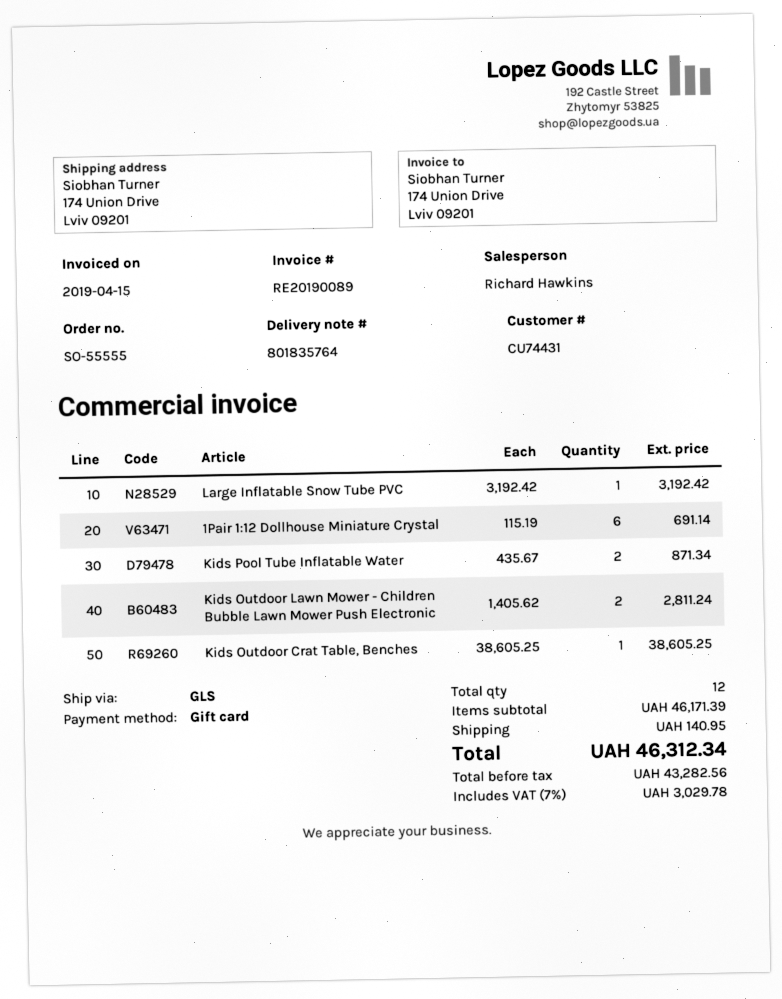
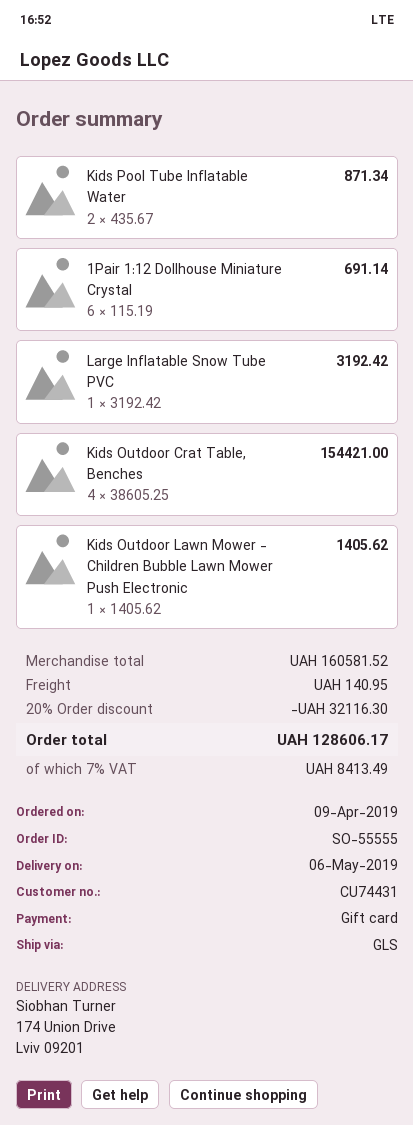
Kids Outdoor Lawn Mower - Children Bubble Lawn Mower Push Electronic: 2 x 1405.62 = 2811.24 -> 1 x 1405.62 = 1405.62
Kids Outdoor Crat Table, Benches: 1 x 38605.25 = 38605.25 -> 4 x 38605.25 = 154421.00
subtotal: 46171.39 -> 160581.52
discount: none -> 20% = 32116.30
tax: 7% = 3029.78 -> 7% = 8413.49
total: 46312.34 -> 128606.17

